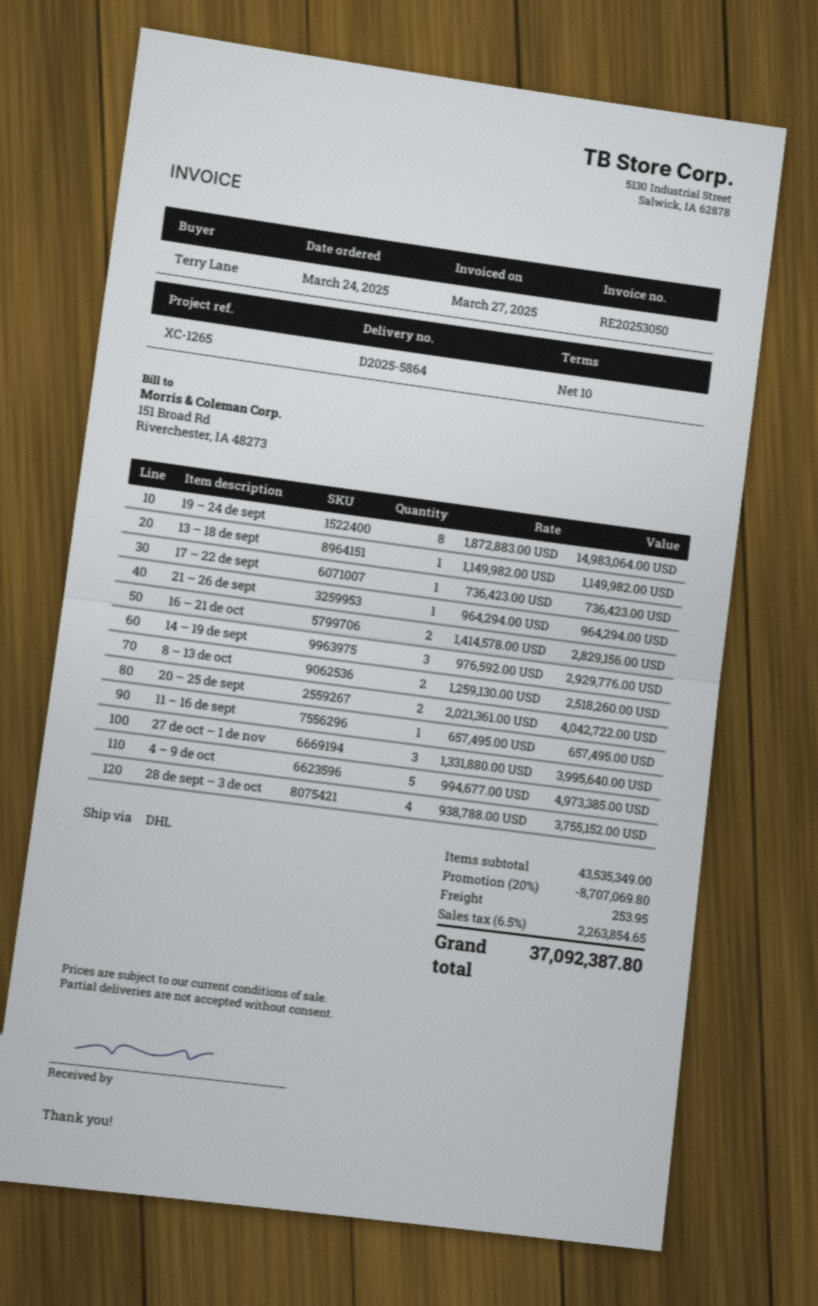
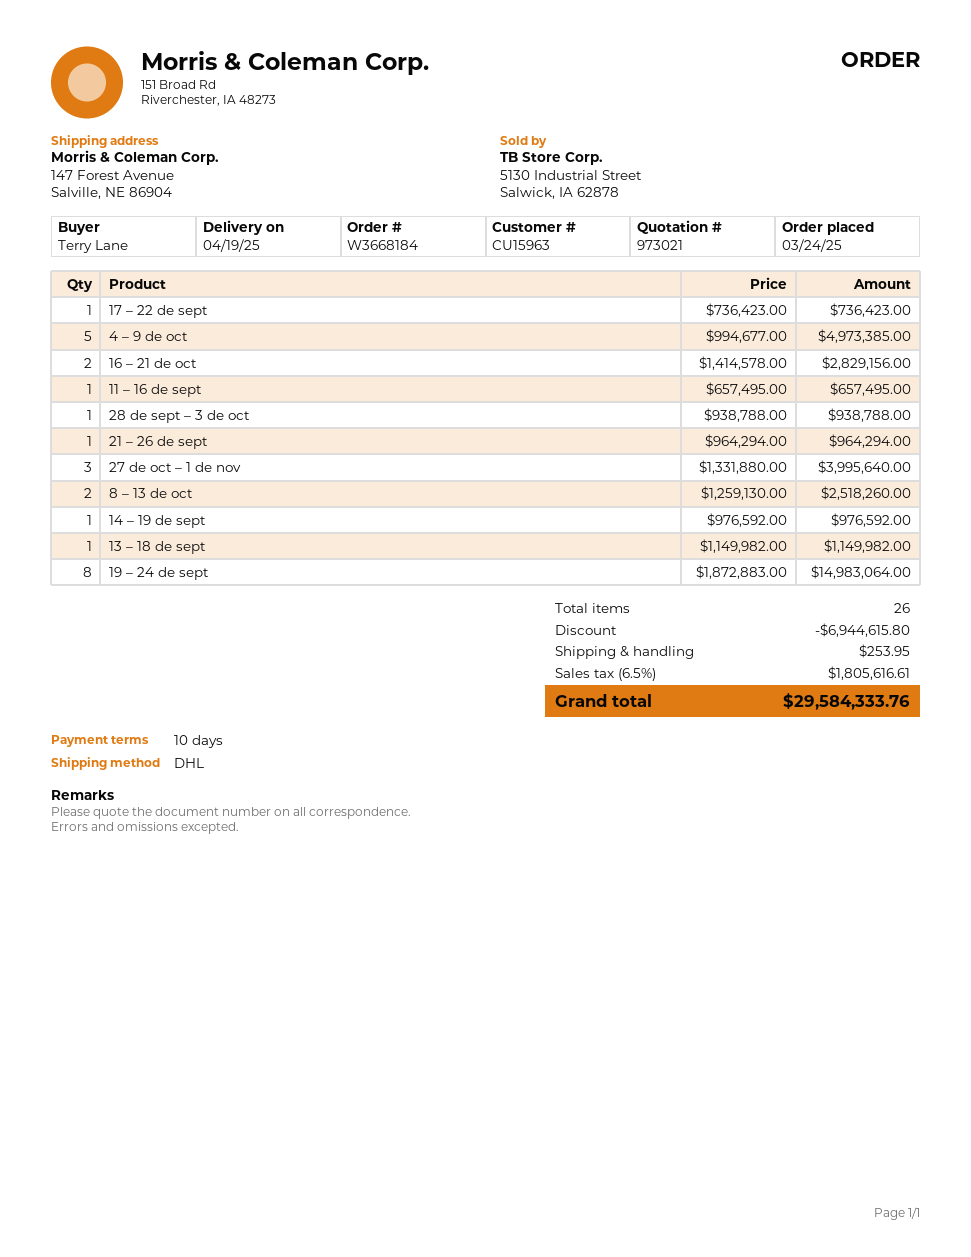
14 – 19 de sept: 3 x 976592.00 = 2929776.00 -> 1 x 976592.00 = 976592.00
20 – 25 de sept: 2 x 2021361.00 = 4042722.00 -> none
28 de sept – 3 de oct: 4 x 938788.00 = 3755152.00 -> 1 x 938788.00 = 938788.00
discount: 8707069.80 -> 6944615.80
tax: 6.5% = 2263854.65 -> 6.5% = 1805616.61
total: 37092387.80 -> 29584333.76

